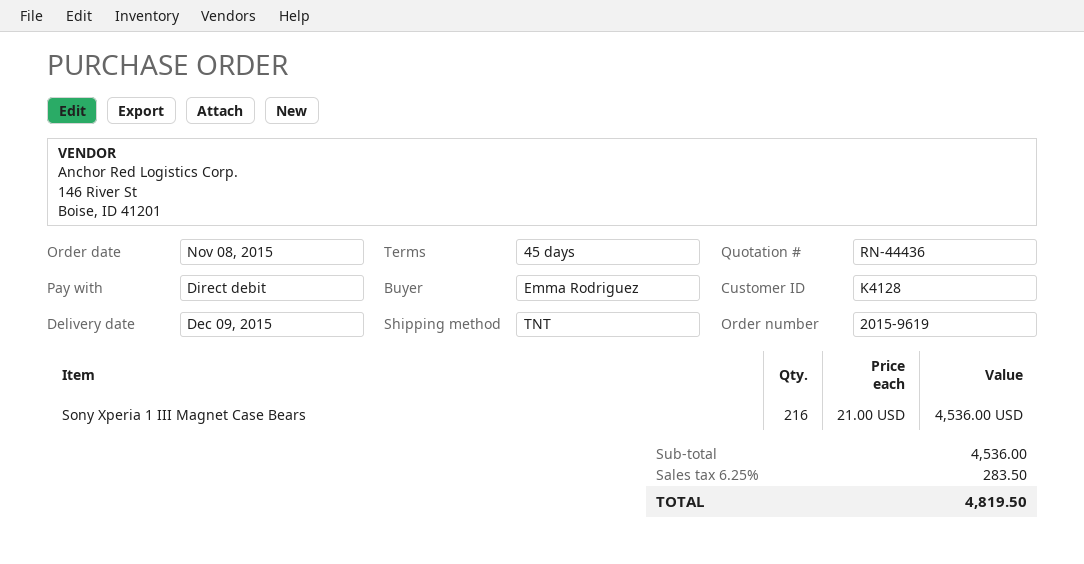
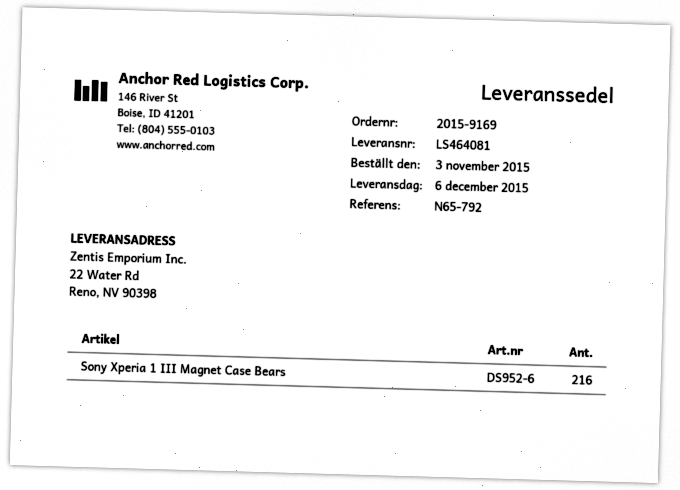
order number: 2015-9619 -> 2015-9169
order date: 2015-11-08 -> 2015-11-03
delivery date: 2015-12-09 -> 2015-12-06

